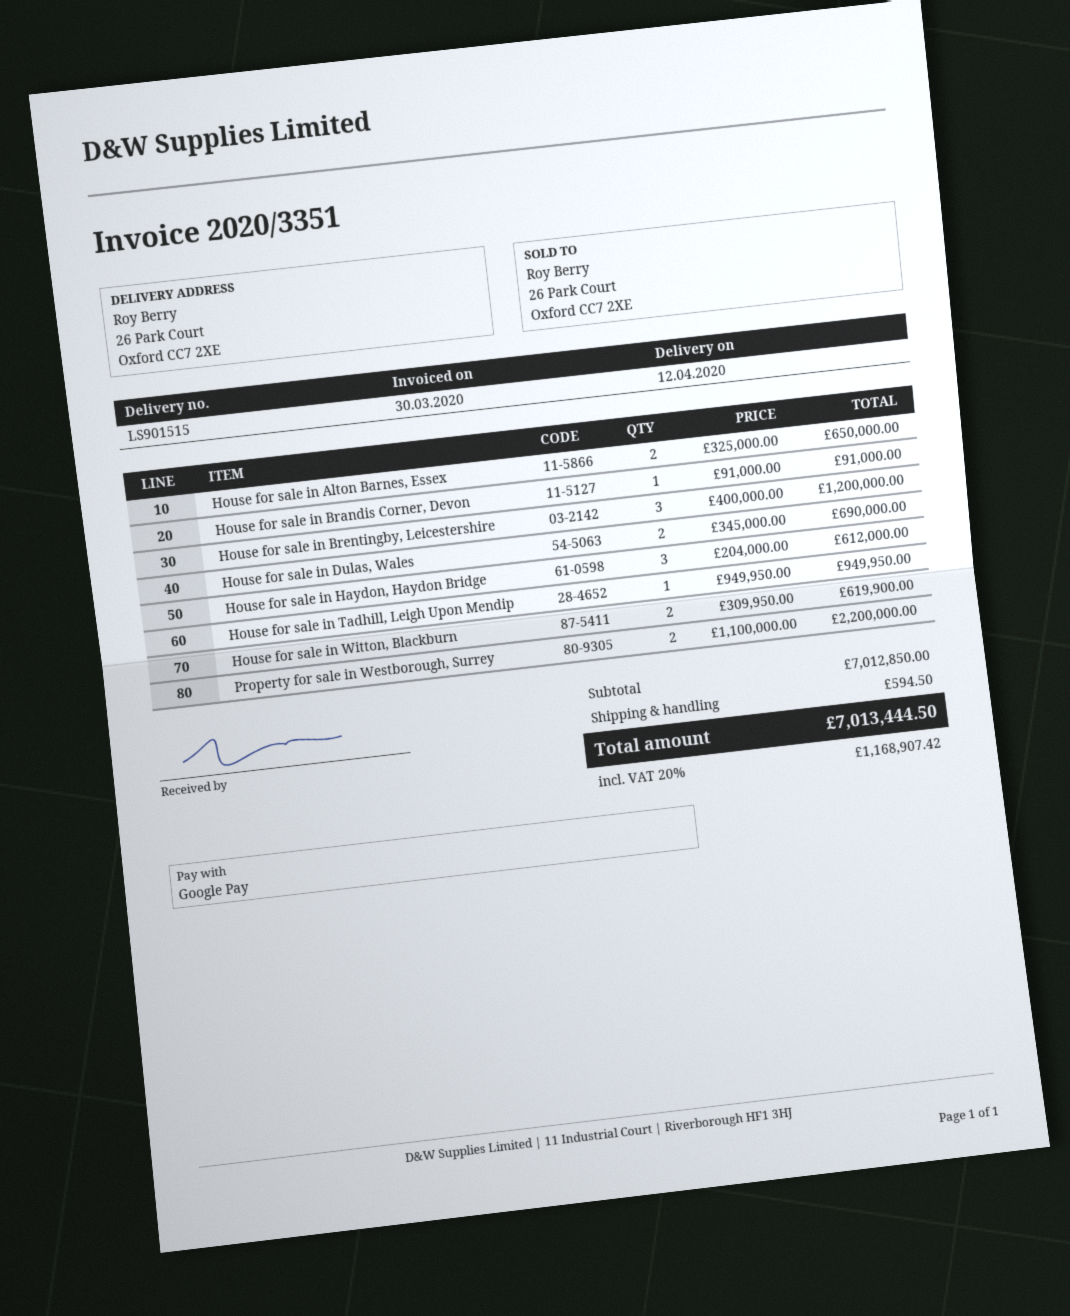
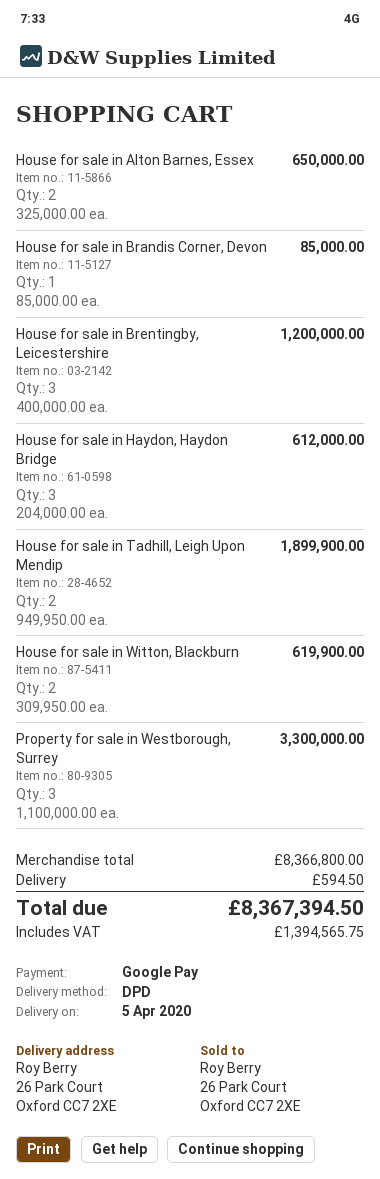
delivery date: 2020-04-12 -> 2020-04-05
House for sale in Brandis Corner, Devon: 1 x 91000.00 = 91000.00 -> 1 x 85000.00 = 85000.00
House for sale in Dulas, Wales: 2 x 345000.00 = 690000.00 -> none
House for sale in Tadhill, Leigh Upon Mendip: 1 x 949950.00 = 949950.00 -> 2 x 949950.00 = 1899900.00
Property for sale in Westborough, Surrey: 2 x 1100000.00 = 2200000.00 -> 3 x 1100000.00 = 3300000.00
subtotal: 7012850.00 -> 8366800.00
tax: 1168907.42 -> 1394565.75
total: 7013444.50 -> 8367394.50

